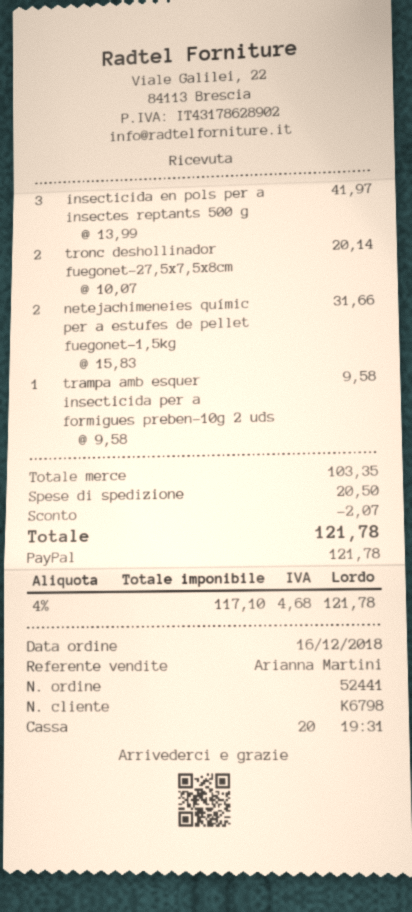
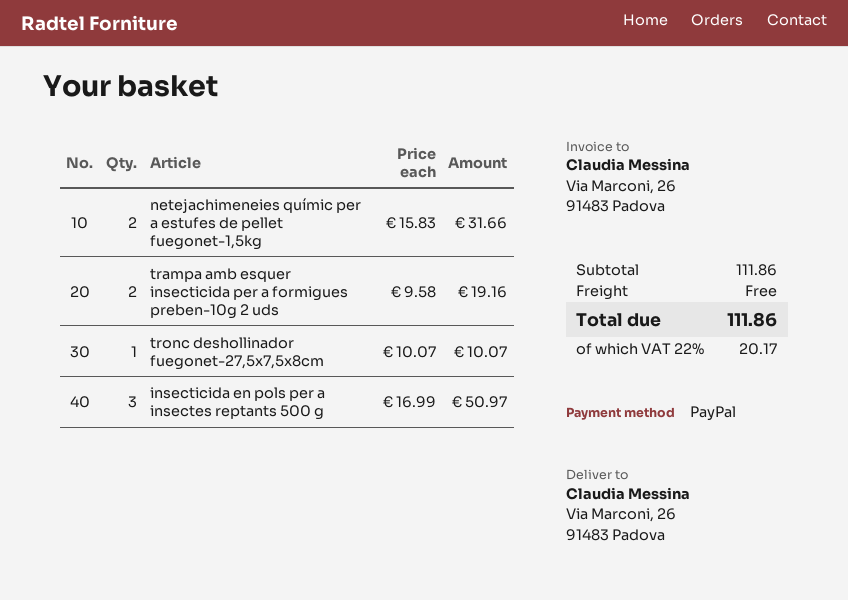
insecticida en pols per a insectes reptants 500 g: 3 x 13.99 = 41.97 -> 3 x 16.99 = 50.97
tronc deshollinador fuegonet-27,5x7,5x8cm: 2 x 10.07 = 20.14 -> 1 x 10.07 = 10.07
trampa amb esquer insecticida per a formigues preben-10g 2 uds: 1 x 9.58 = 9.58 -> 2 x 9.58 = 19.16
subtotal: 103.35 -> 111.86
discount: 2.07 -> none
shipping: 20.50 -> 0.00
tax: 4% = 4.68 -> 22% = 20.17
total: 121.78 -> 111.86

